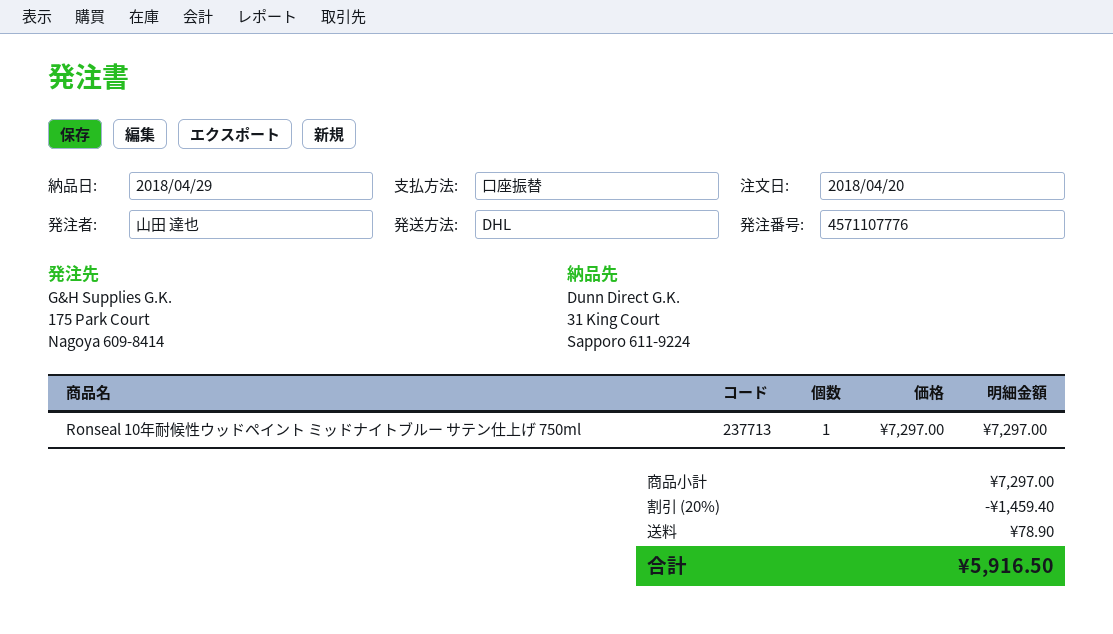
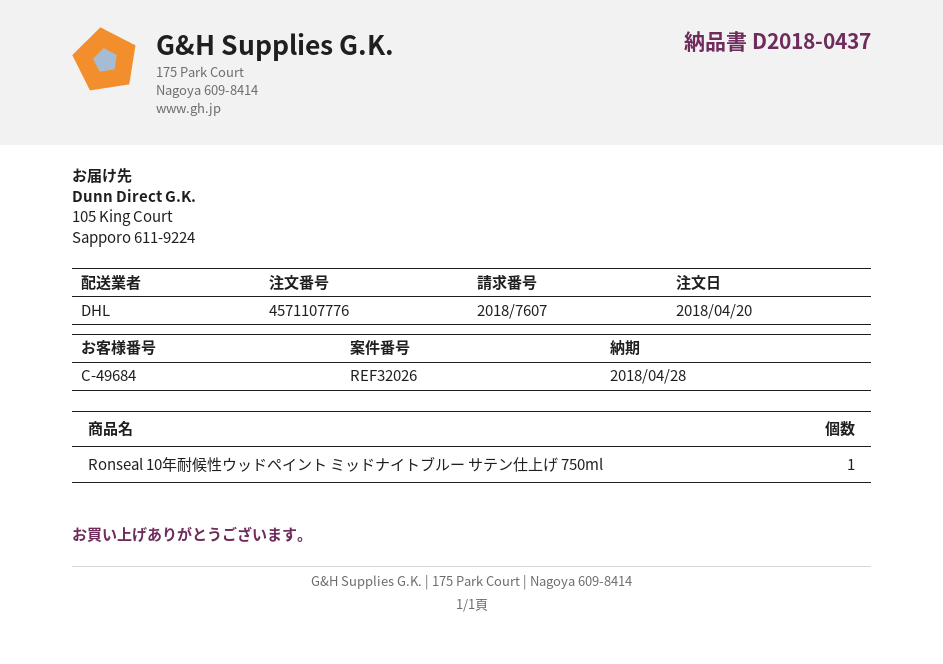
delivery date: 2018-04-29 -> 2018-04-28
ship to: 31 King Court, Sapporo 611-9224 -> 105 King Court, Sapporo 611-9224

